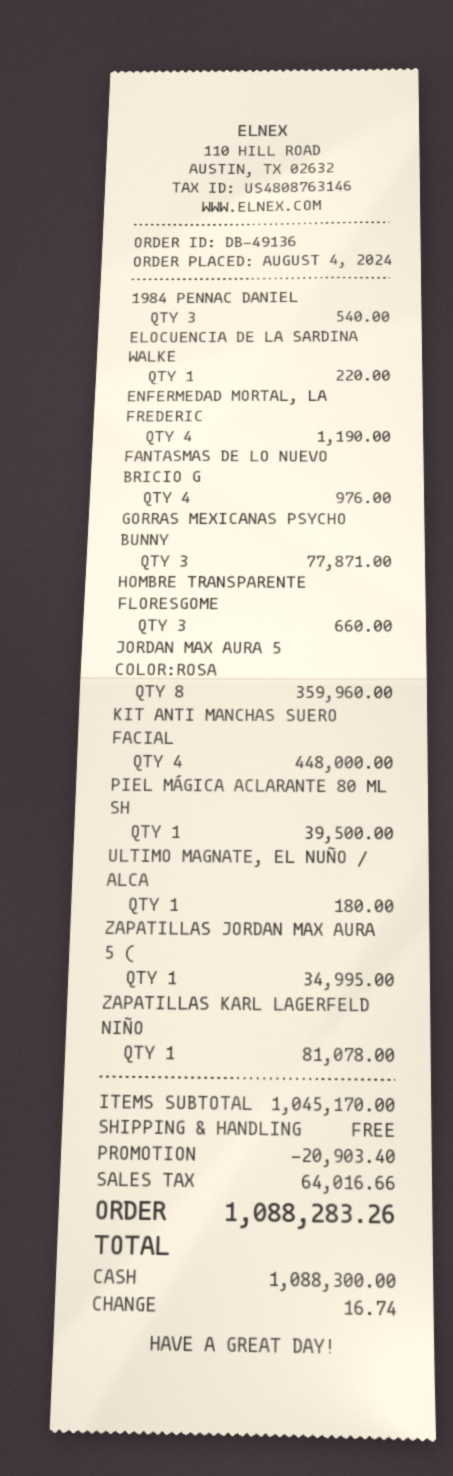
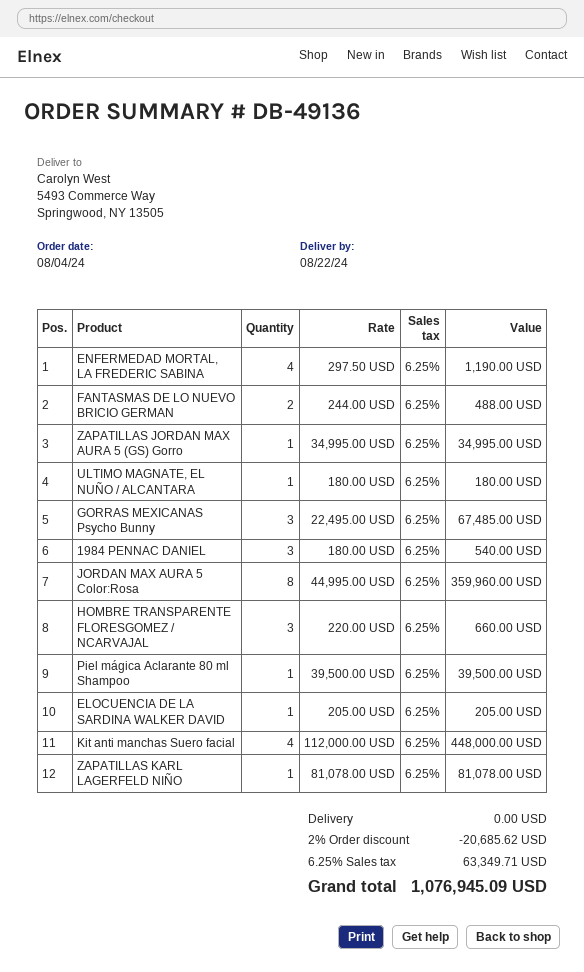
ELOCUENCIA DE LA SARDINA WALKE: 1 for 220.00 -> 1 for 205.00
FANTASMAS DE LO NUEVO BRICIO G: 4 for 976.00 -> 2 for 488.00
GORRAS MEXICANAS PSYCHO BUNNY: 3 for 77871.00 -> 3 for 67485.00
discount: 20903.40 -> 20685.62
tax: 64016.66 -> 63349.71
total: 1088283.26 -> 1076945.09

